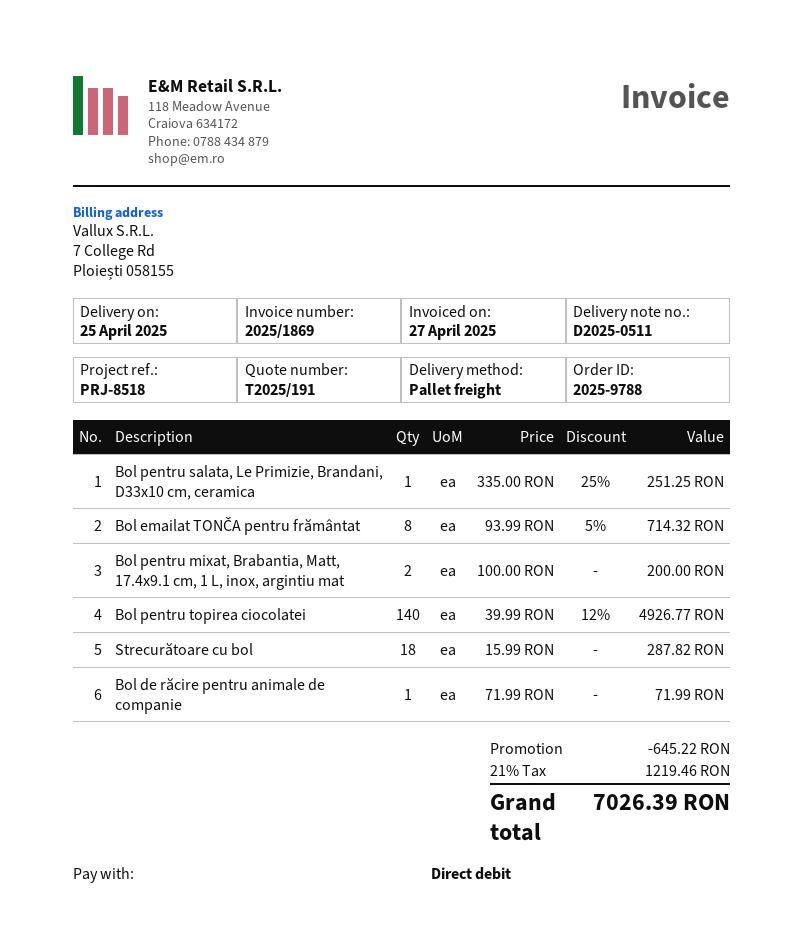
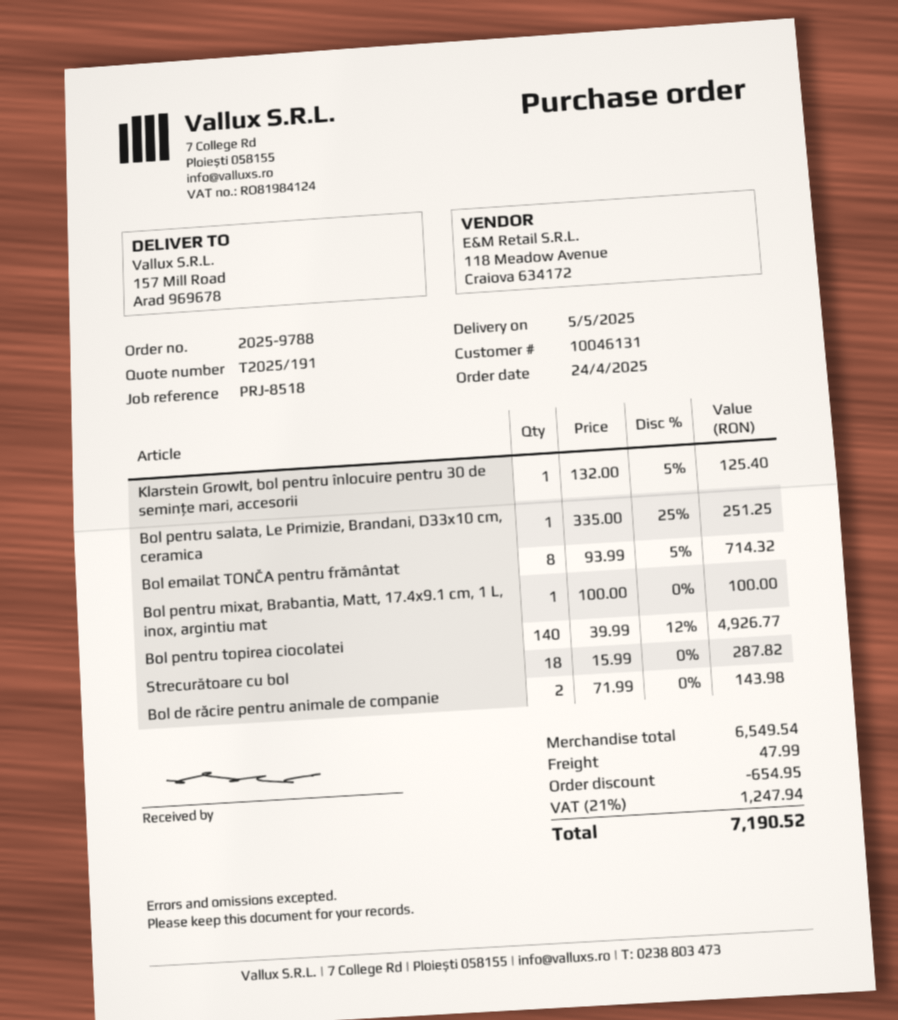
delivery date: 2025-04-25 -> 2025-05-05
Bol pentru mixat, Brabantia, Matt, 17.4x9.1 cm, 1 L, inox, argintiu mat: 2 x 100.00 = 200.00 -> 1 x 100.00 = 100.00
Bol de răcire pentru animale de companie: 1 x 71.99 = 71.99 -> 2 x 71.99 = 143.98
Klarstein GrowIt, bol pentru înlocuire pentru 30 de semințe mari, accesorii: none -> 1 x 132.00 - 5% = 125.40
discount: 645.22 -> 654.95
shipping: none -> 47.99
tax: 21% = 1219.46 -> 21% = 1247.94
total: 7026.39 -> 7190.52

